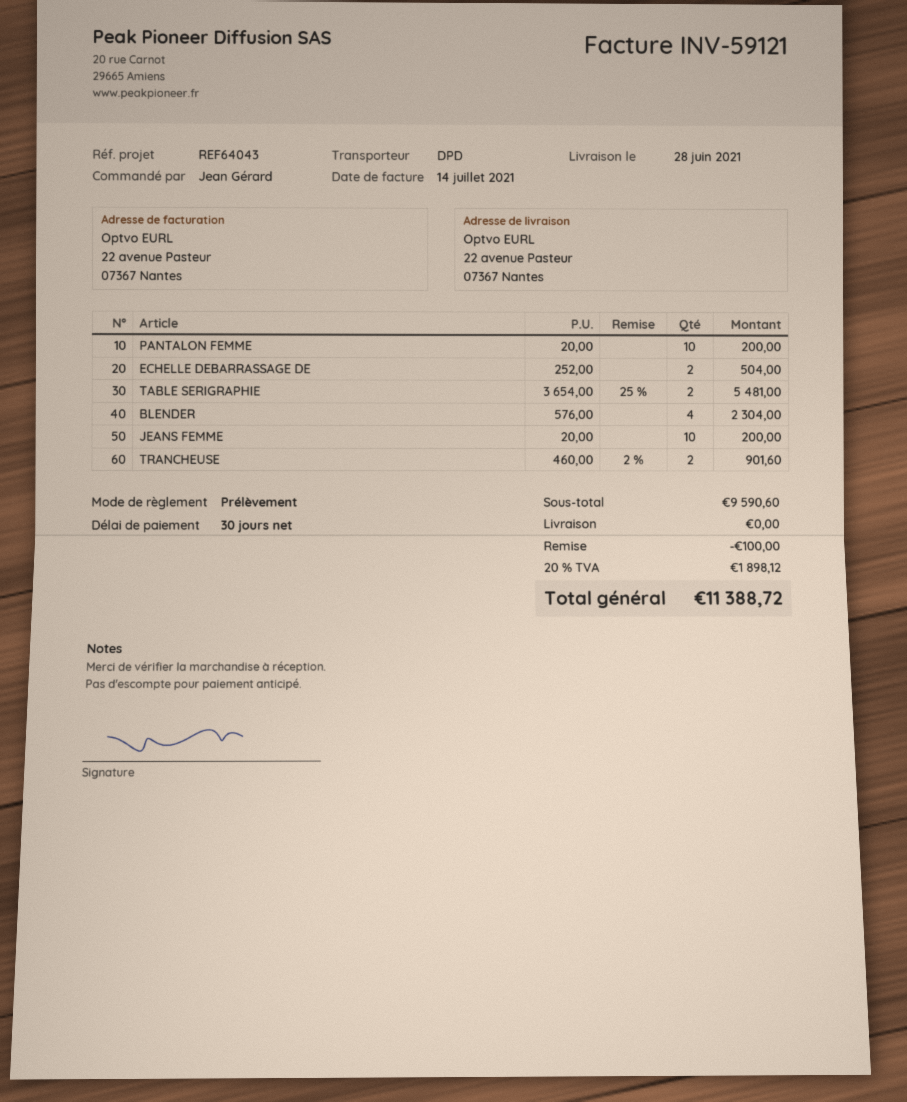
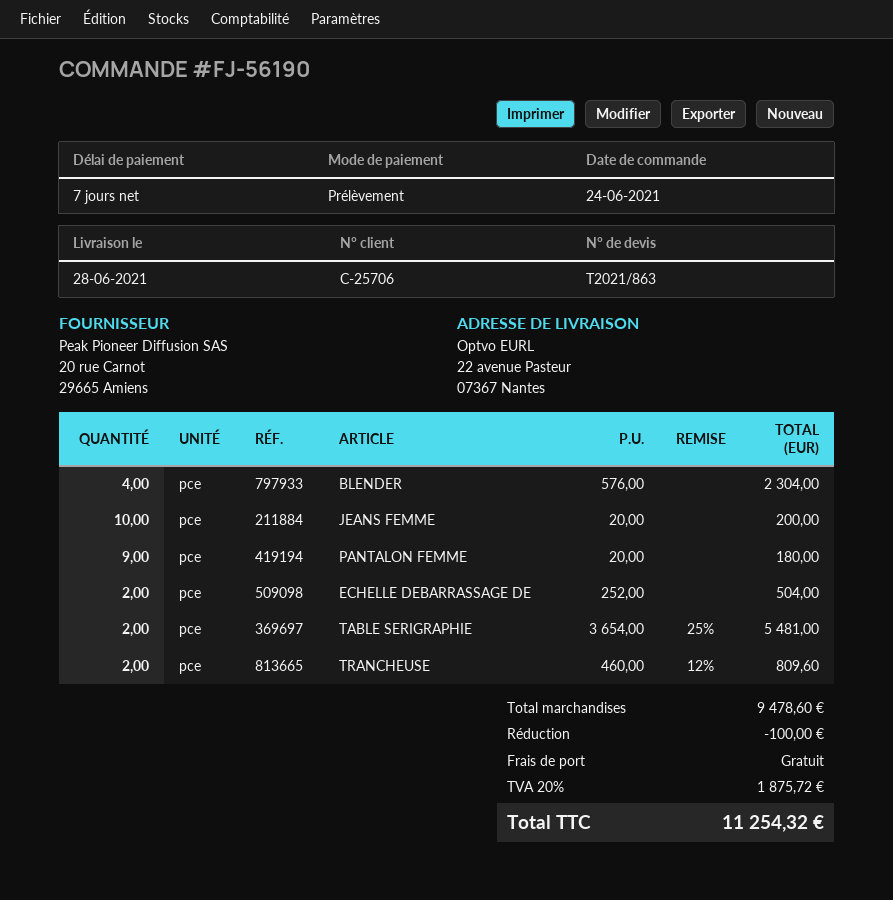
payment terms: 30 days -> 7 days
PANTALON FEMME: 10 x 20.00 = 200.00 -> 9 x 20.00 = 180.00
TRANCHEUSE: 2 x 460.00 - 2% = 901.60 -> 2 x 460.00 - 12% = 809.60
subtotal: 9590.60 -> 9478.60
tax: 20% = 1898.12 -> 20% = 1875.72
total: 11388.72 -> 11254.32

